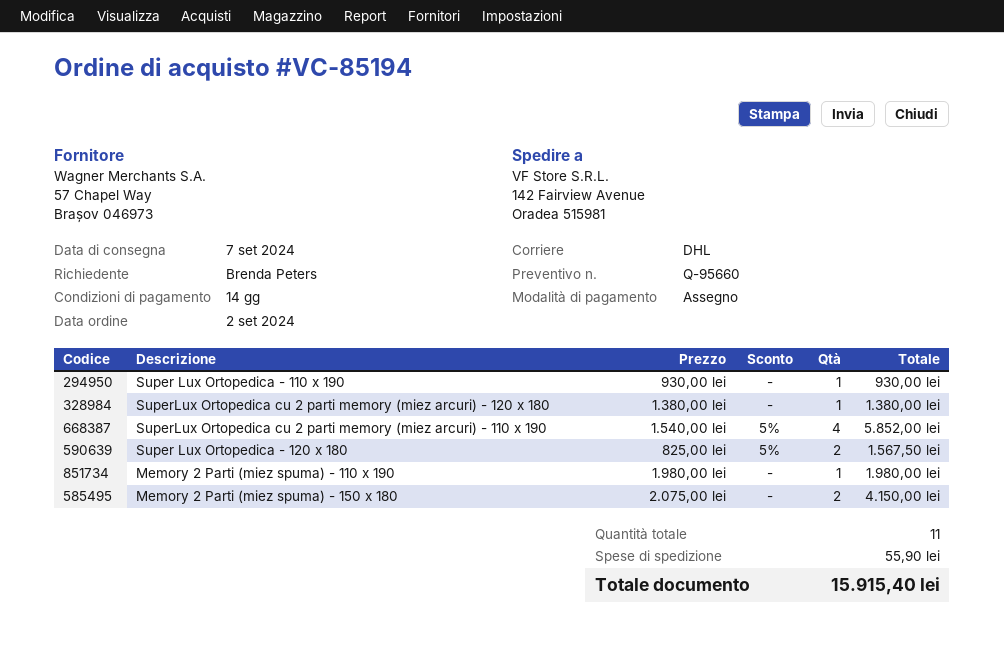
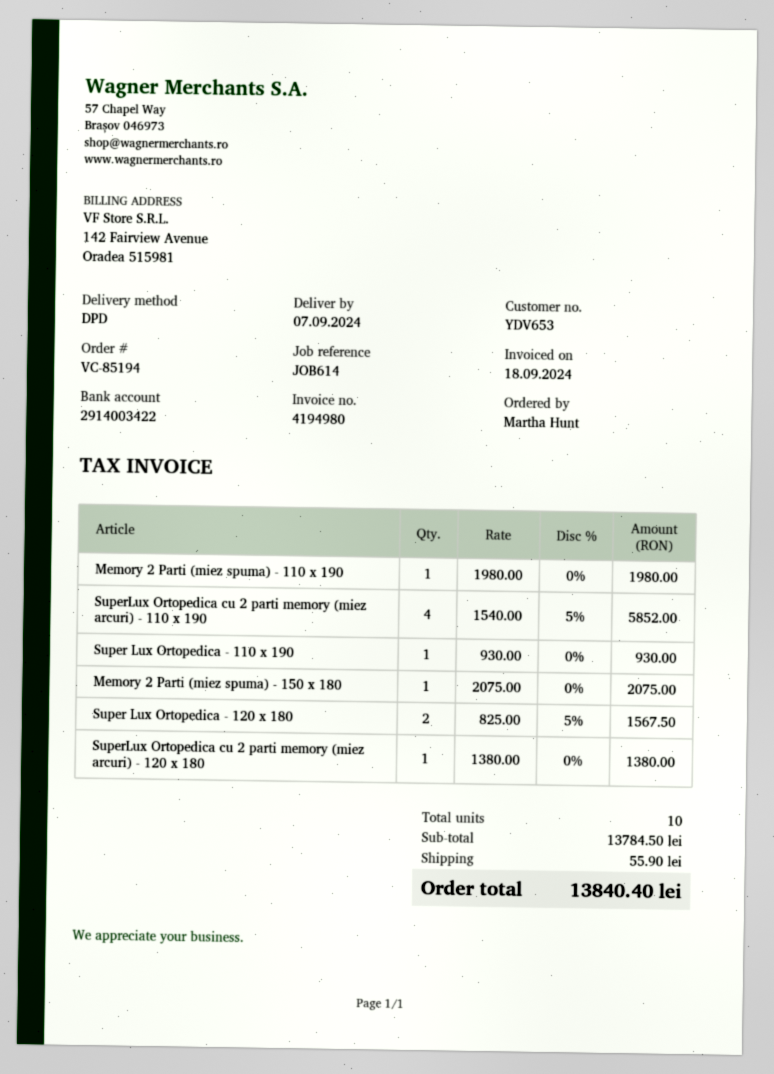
ordered by: Brenda Peters -> Martha Hunt
shipping method: DHL -> DPD
Memory 2 Parti (miez spuma) - 150 x 180: 2 x 2075.00 = 4150.00 -> 1 x 2075.00 = 2075.00
total quantity: 11 -> 10
total: 15915.40 -> 13840.40

